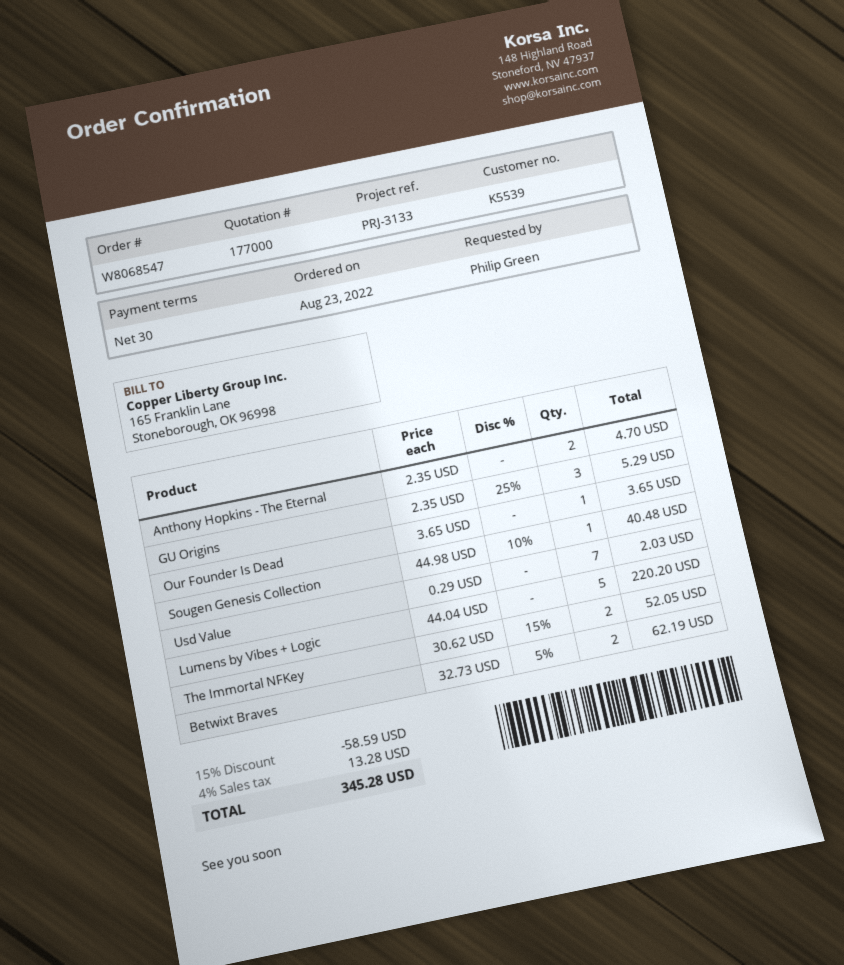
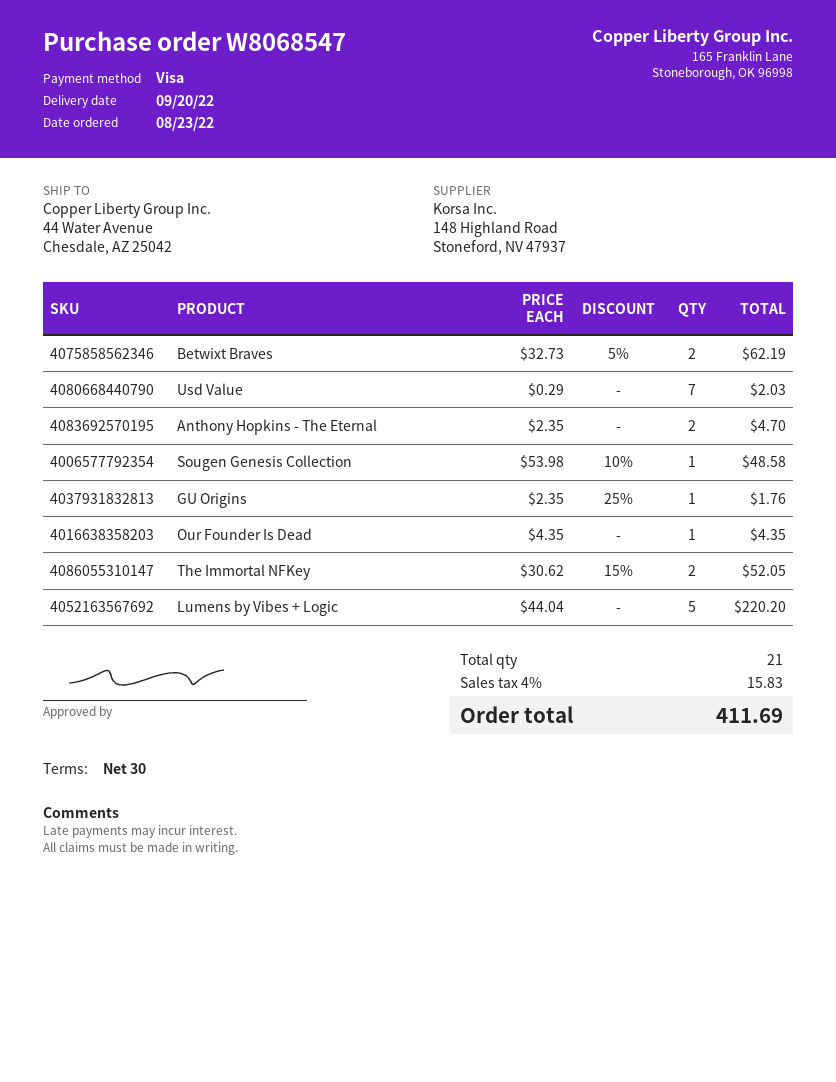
GU Origins: 3 x 2.35 - 25% = 5.29 -> 1 x 2.35 - 25% = 1.76
Our Founder Is Dead: 1 x 3.65 = 3.65 -> 1 x 4.35 = 4.35
Sougen Genesis Collection: 1 x 44.98 - 10% = 40.48 -> 1 x 53.98 - 10% = 48.58
discount: 15% = 58.59 -> none
tax: 4% = 13.28 -> 4% = 15.83
total: 345.28 -> 411.69

